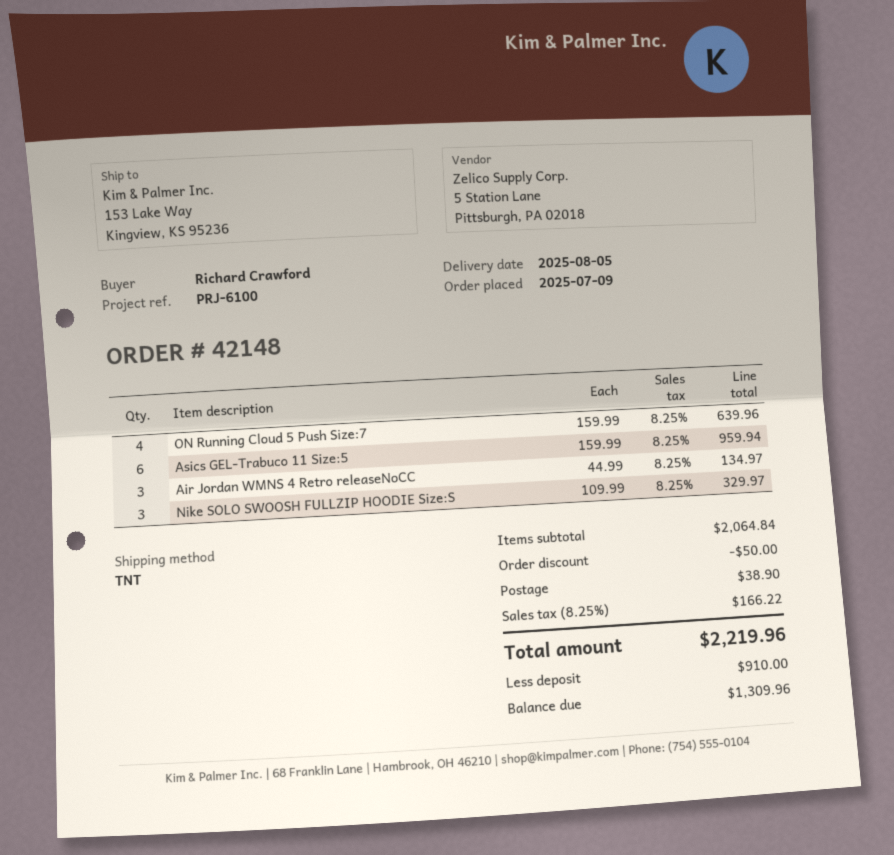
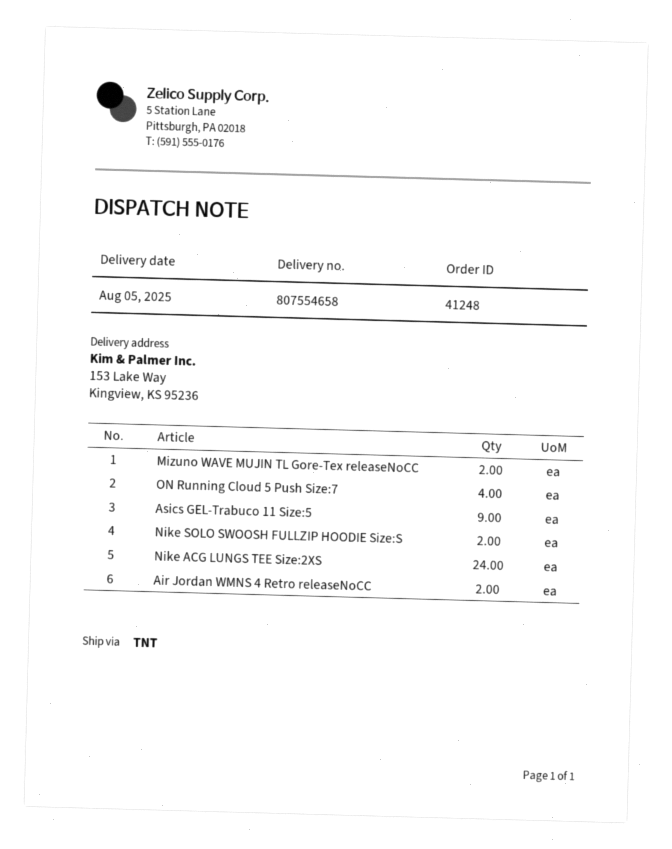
order number: 42148 -> 41248
Asics GEL-Trabuco 11 Size:5: 6 -> 9
Air Jordan WMNS 4 Retro releaseNoCC: 3 -> 2
Nike SOLO SWOOSH FULLZIP HOODIE Size:S: 3 -> 2
Mizuno WAVE MUJIN TL Gore-Tex releaseNoCC: none -> 2
Nike ACG LUNGS TEE Size:2XS: none -> 24

